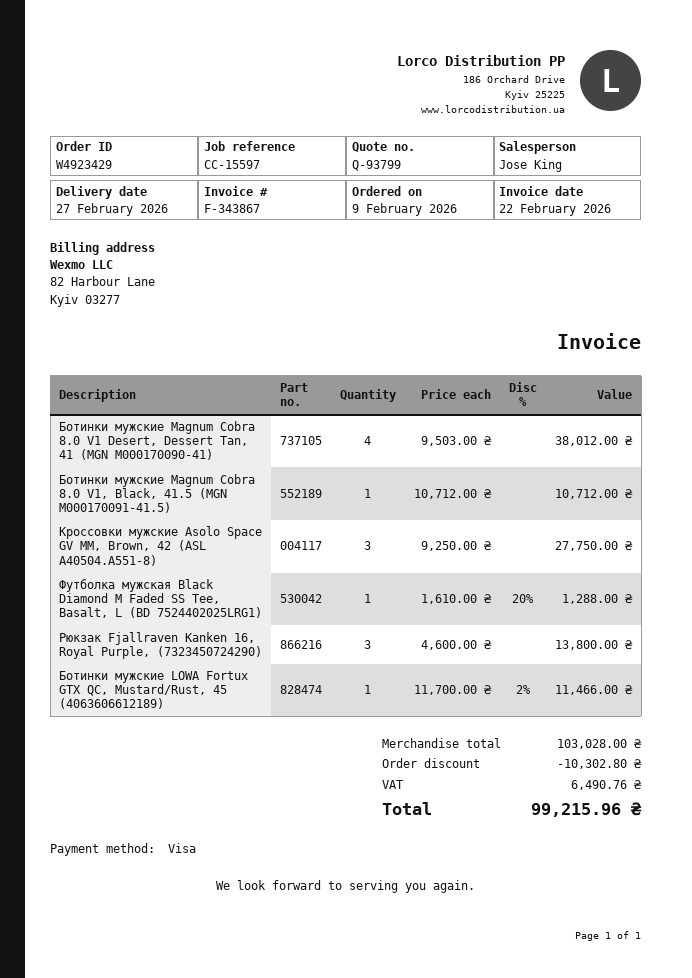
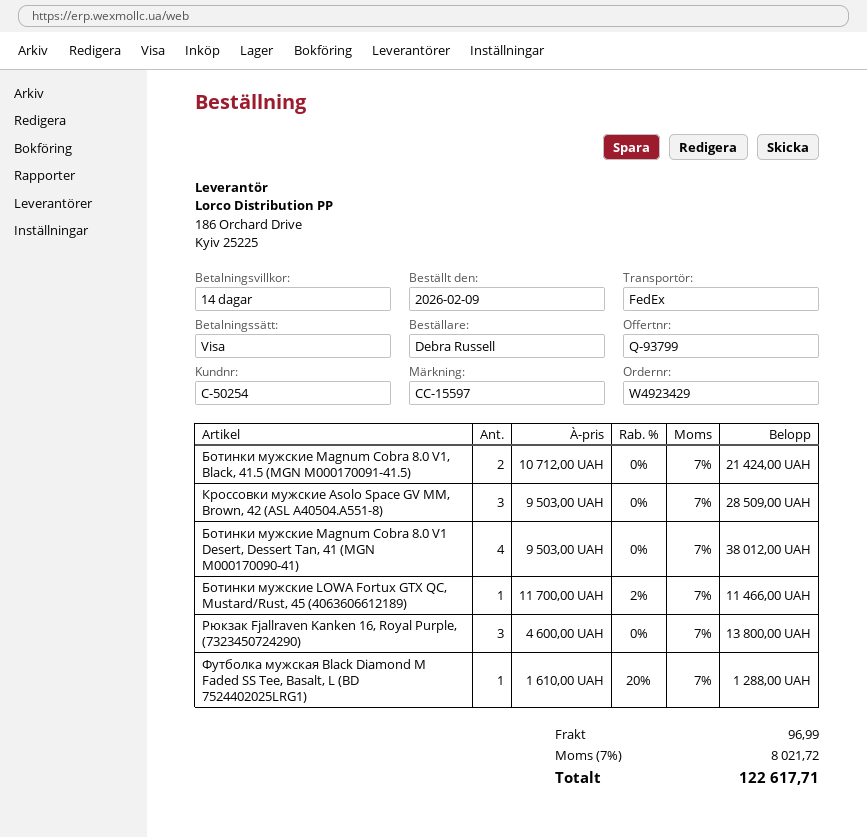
Ботинки мужские Magnum Cobra 8.0 V1, Black, 41.5 (MGN M000170091-41.5): 1 x 10712.00 = 10712.00 -> 2 x 10712.00 = 21424.00
Кроссовки мужские Asolo Space GV MM, Brown, 42 (ASL A40504.A551-8): 3 x 9250.00 = 27750.00 -> 3 x 9503.00 = 28509.00
discount: 10302.80 -> none
shipping: none -> 96.99
tax: 6490.76 -> 8021.72
total: 99215.96 -> 122617.71

